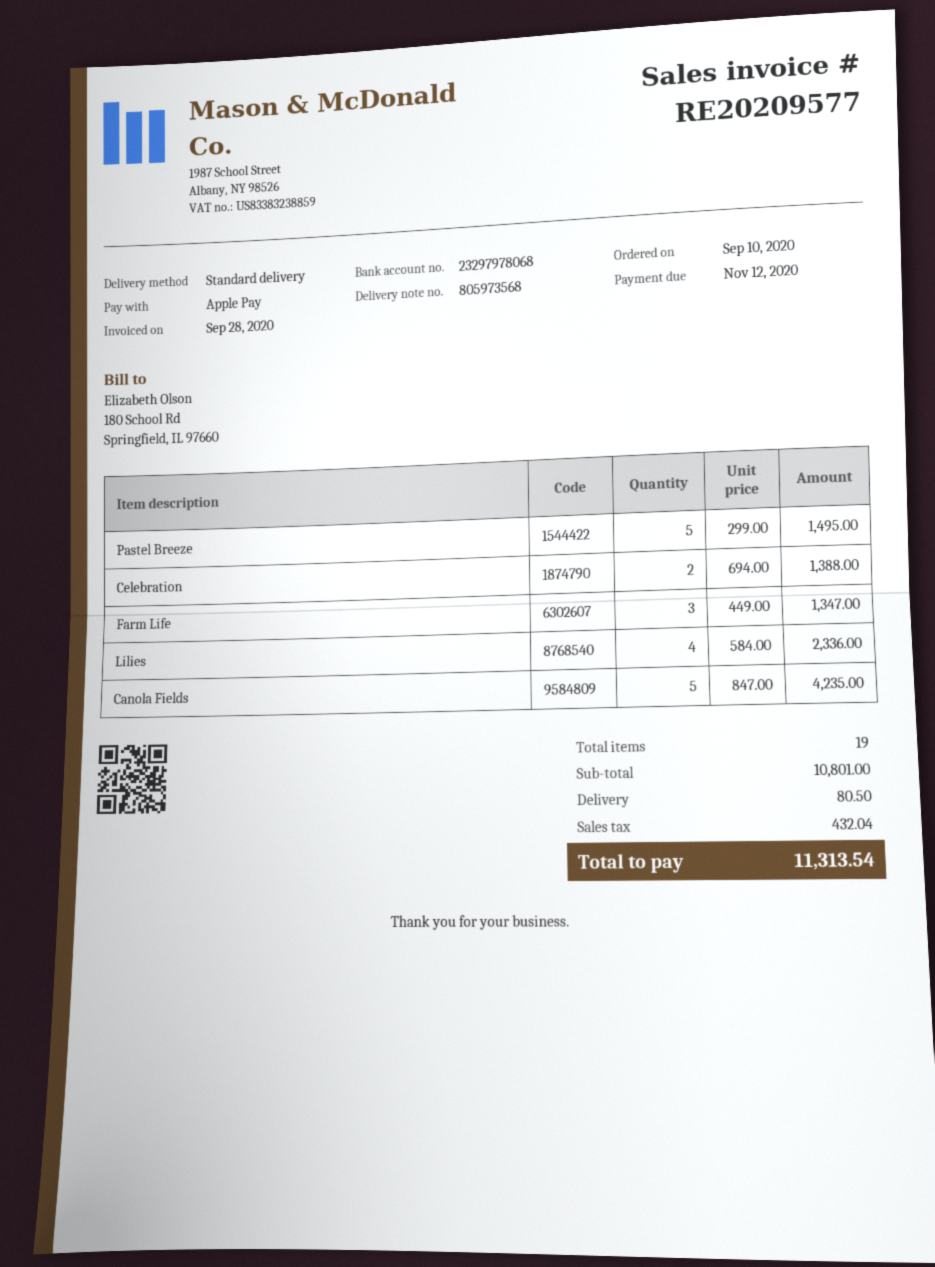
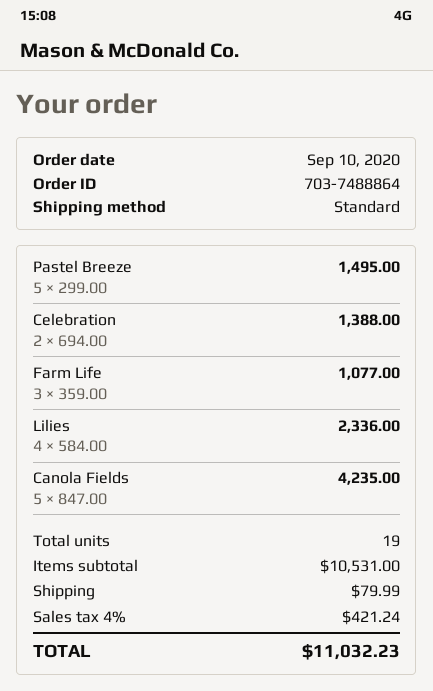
Farm Life: 3 x 449.00 = 1347.00 -> 3 x 359.00 = 1077.00
subtotal: 10801.00 -> 10531.00
shipping: 80.50 -> 79.99
tax: 432.04 -> 421.24
total: 11313.54 -> 11032.23

